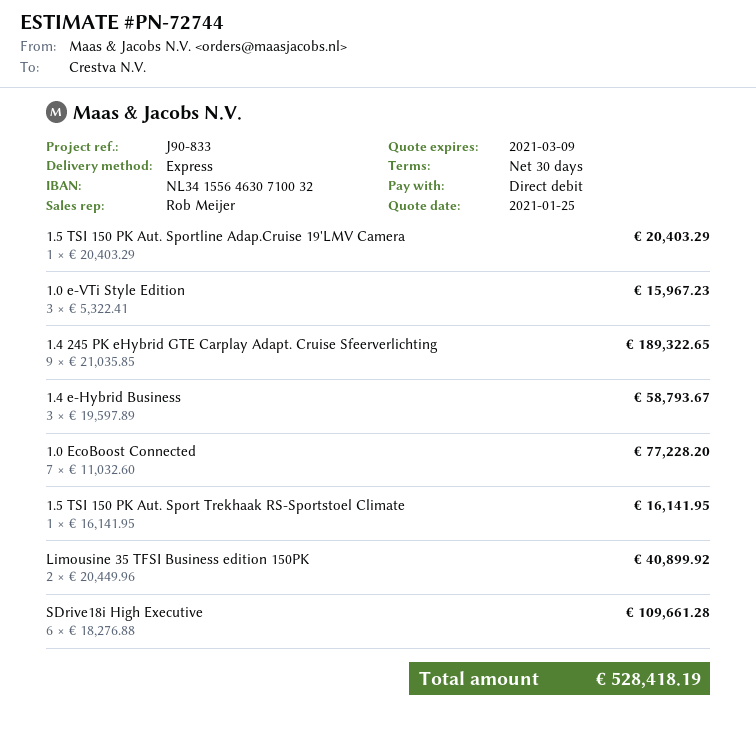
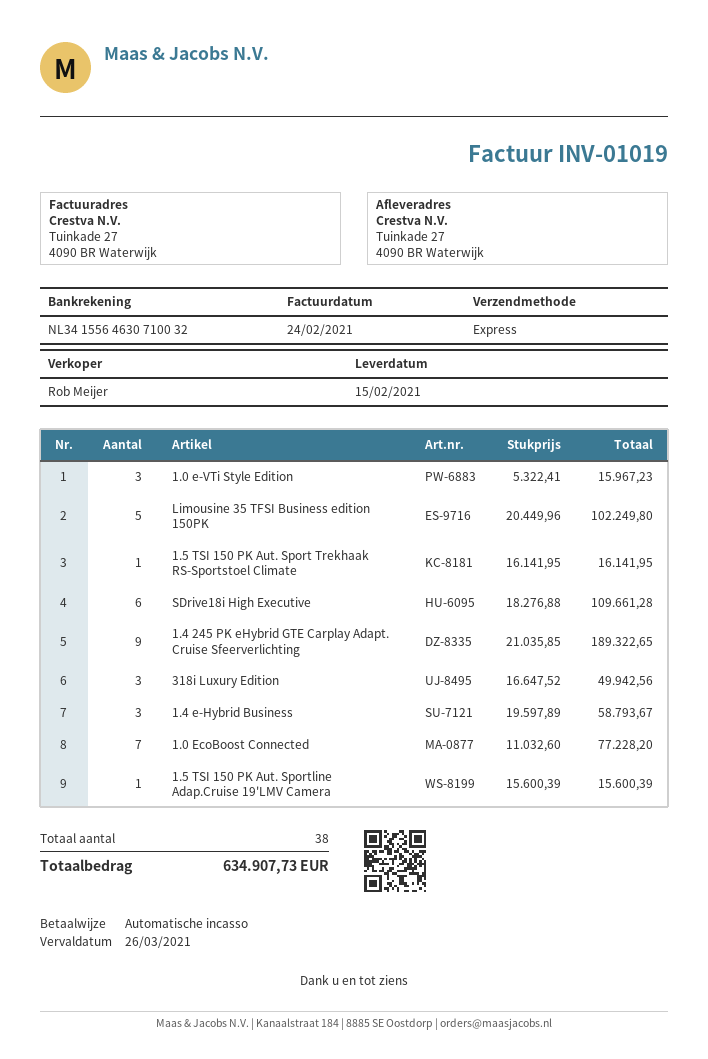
1.5 TSI 150 PK Aut. Sportline Adap.Cruise 19'LMV Camera: 1 x 20403.29 = 20403.29 -> 1 x 15600.39 = 15600.39
Limousine 35 TFSI Business edition 150PK: 2 x 20449.96 = 40899.92 -> 5 x 20449.96 = 102249.80
318i Luxury Edition: none -> 3 x 16647.52 = 49942.56
total: 528418.19 -> 634907.73

